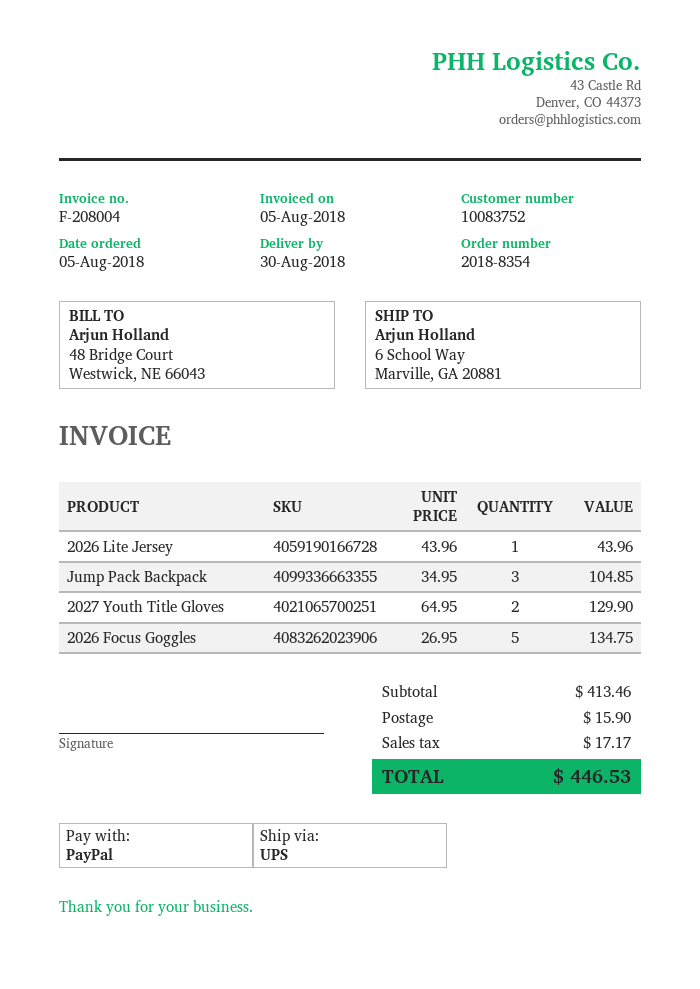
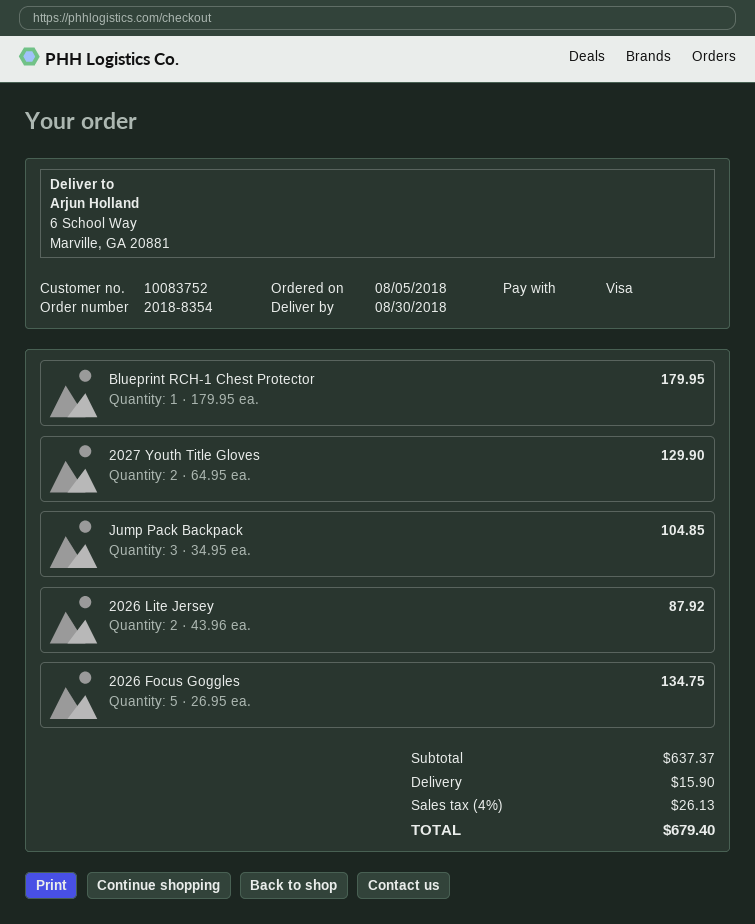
payment method: PayPal -> Visa
2026 Lite Jersey: 1 x 43.96 = 43.96 -> 2 x 43.96 = 87.92
Blueprint RCH-1 Chest Protector: none -> 1 x 179.95 = 179.95
subtotal: 413.46 -> 637.37
tax: 17.17 -> 26.13
total: 446.53 -> 679.40

